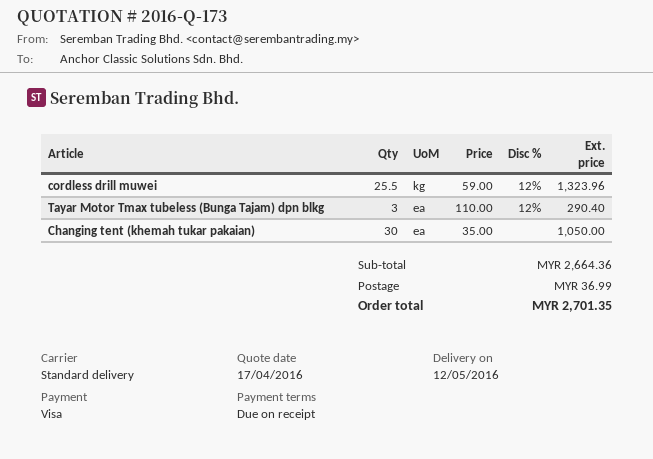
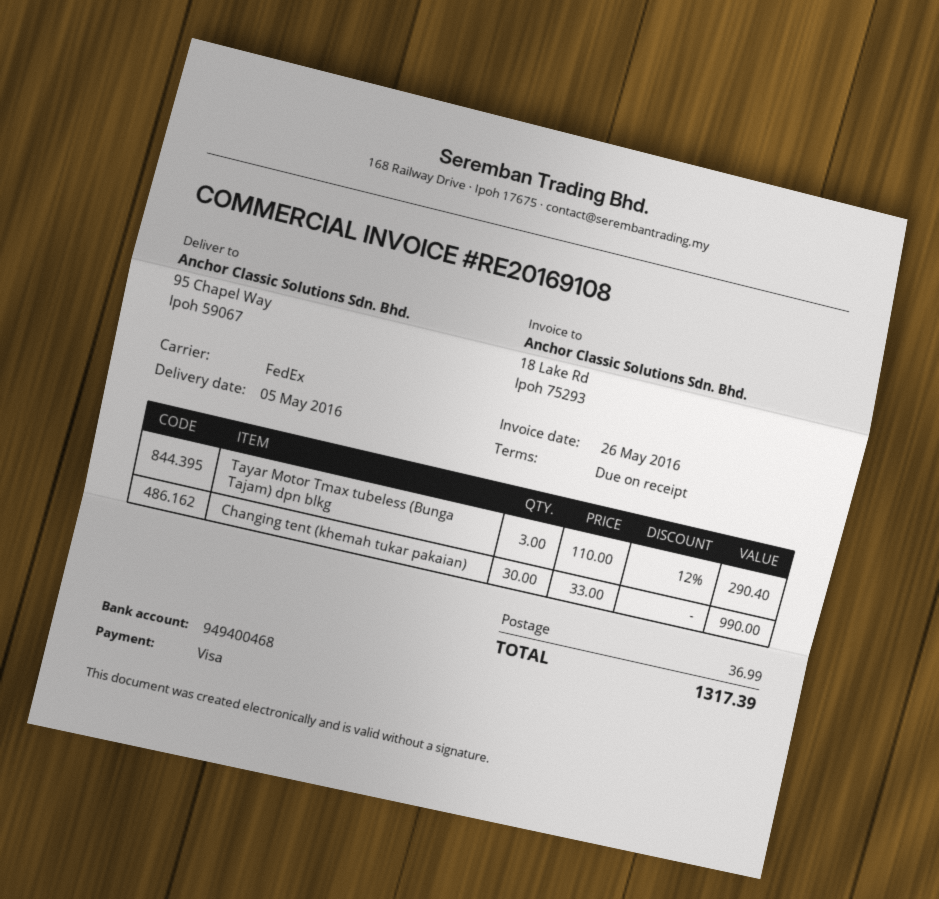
delivery date: 2016-05-12 -> 2016-05-05
shipping method: standard -> FedEx
cordless drill muwei: 25.5 x 59.00 - 12% = 1323.96 -> none
Changing tent (khemah tukar pakaian): 30 x 35.00 = 1050.00 -> 30 x 33.00 = 990.00
total: 2701.35 -> 1317.39

